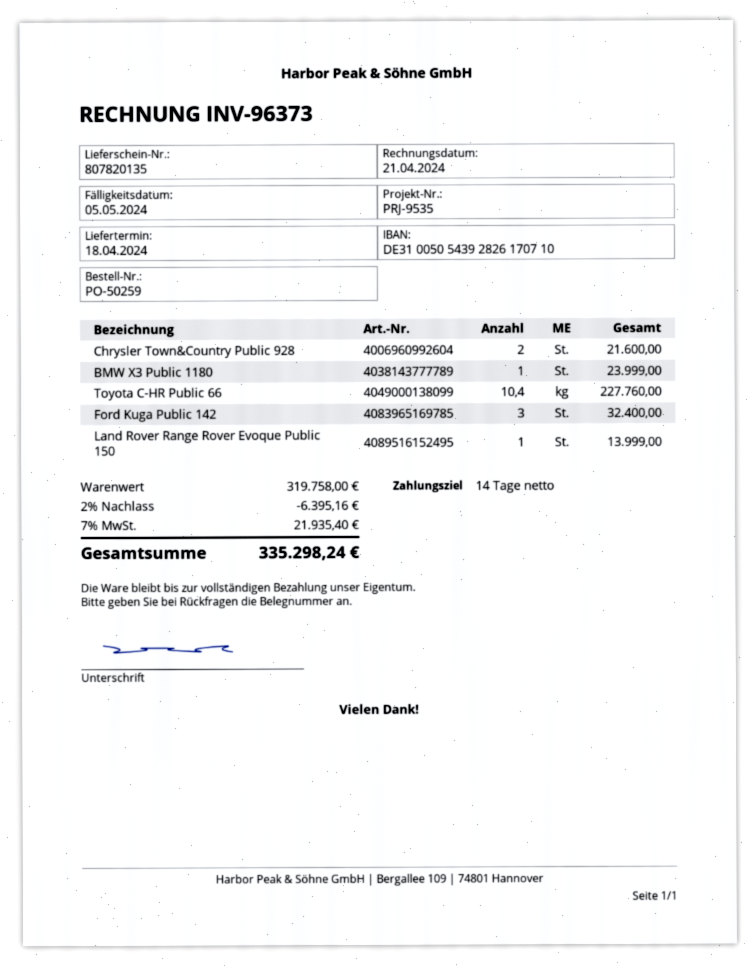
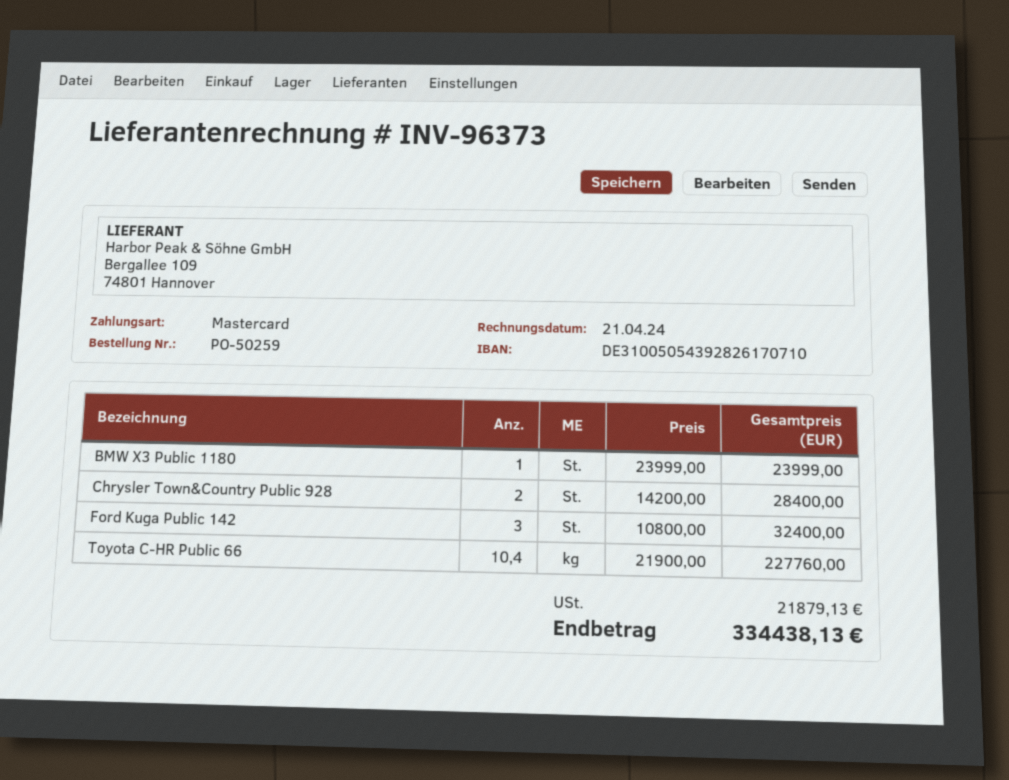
Chrysler Town&Country Public 928: 2 for 21600.00 -> 2 for 28400.00
Land Rover Range Rover Evoque Public 150: 1 for 13999.00 -> none
discount: 2% = 6395.16 -> none
tax: 21935.40 -> 21879.13
total: 335298.24 -> 334438.13

